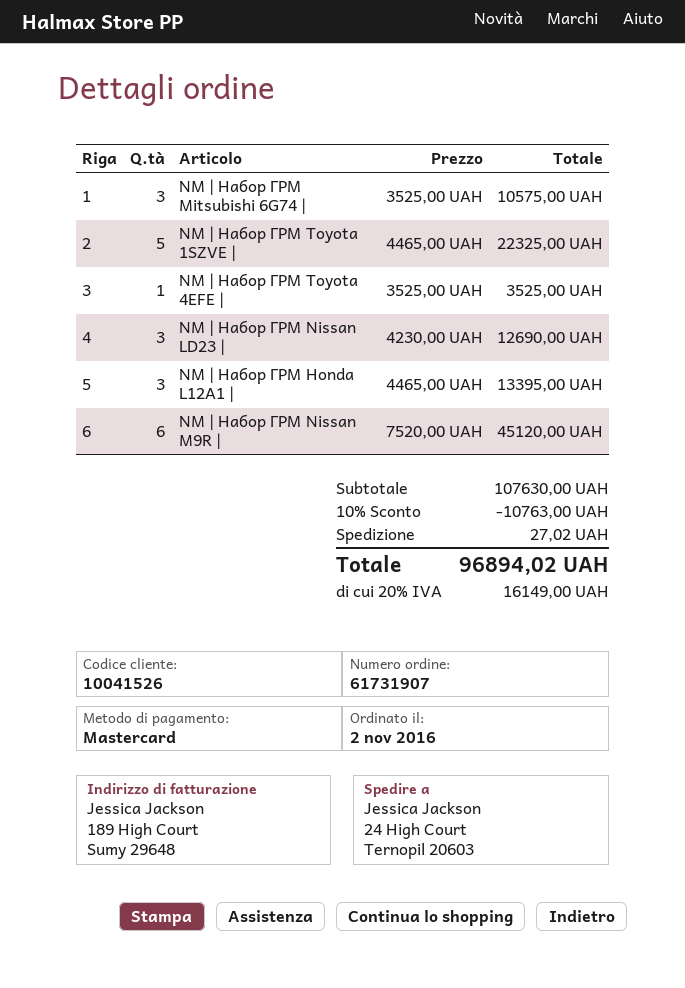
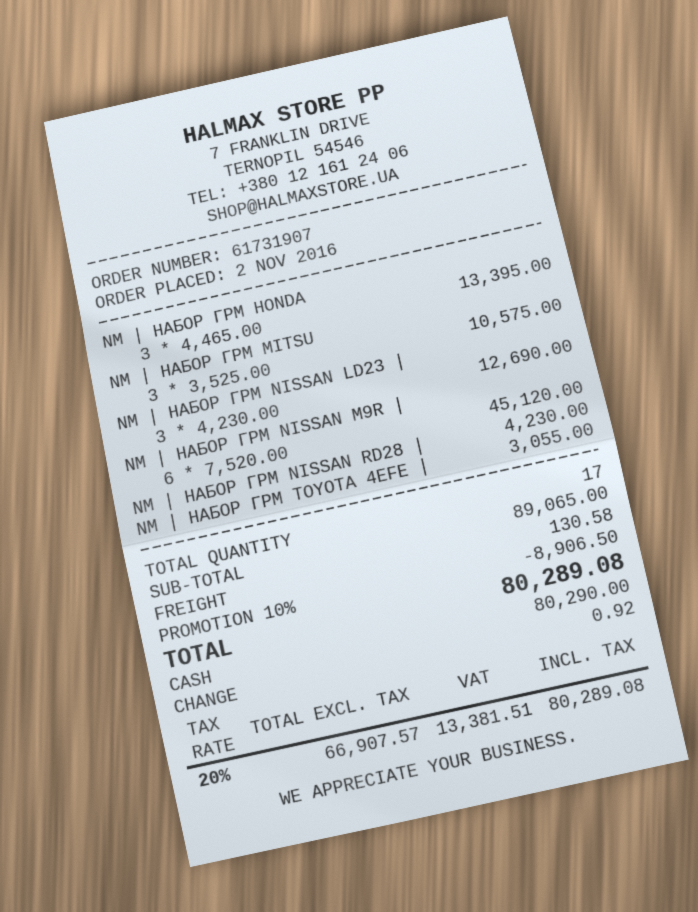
payment method: Mastercard -> cash
NM | Набор ГРМ Toyota 1SZVE |: 5 x 4465.00 = 22325.00 -> none
NM | Набор ГРМ Toyota 4EFE |: 1 x 3525.00 = 3525.00 -> 1 x 3055.00 = 3055.00
NM | НАБОР ГРМ NISSAN RD28 |: none -> 1 x 4230.00 = 4230.00
subtotal: 107630.00 -> 89065.00
discount: 10% = 10763.00 -> 10% = 8906.50
shipping: 27.02 -> 130.58
tax: 20% = 16149.00 -> 20% = 13381.51
total: 96894.02 -> 80289.08

